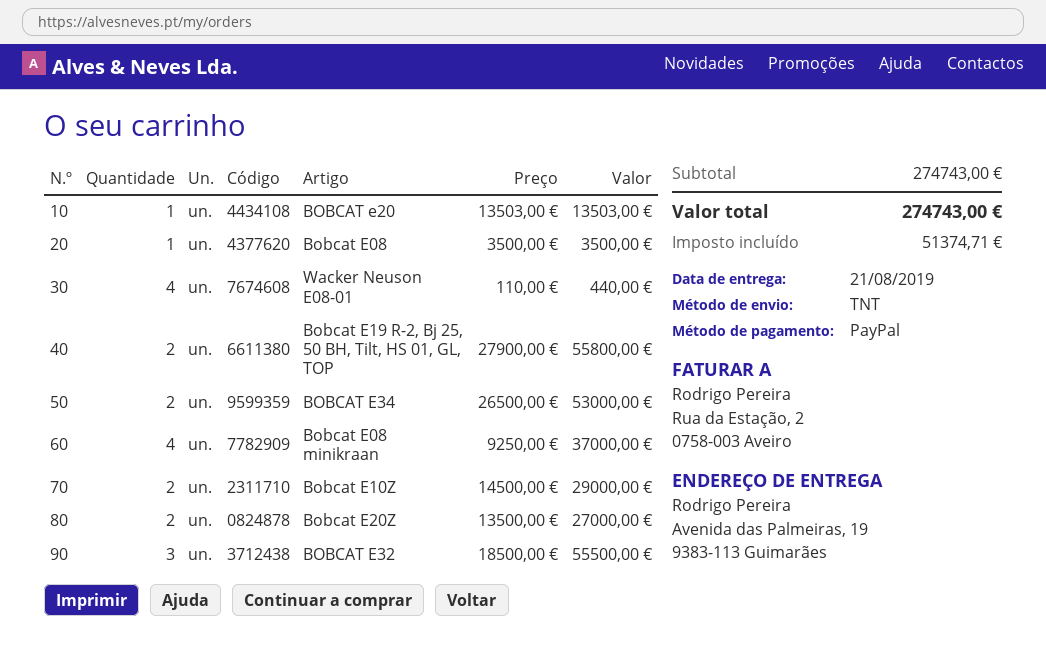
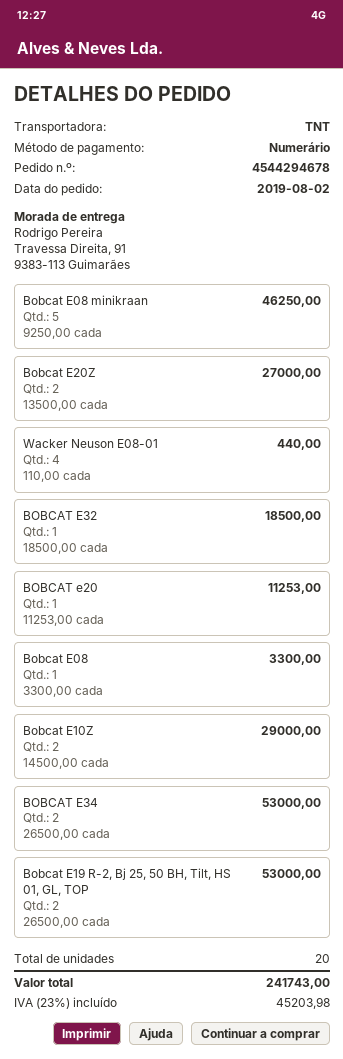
payment method: PayPal -> cash
ship to: Avenida das Palmeiras, 19, 9383-113 Guimarães -> Travessa Direita, 91, 9383-113 Guimarães
BOBCAT e20: 1 x 13503.00 = 13503.00 -> 1 x 11253.00 = 11253.00
Bobcat E08: 1 x 3500.00 = 3500.00 -> 1 x 3300.00 = 3300.00
Bobcat E19 R-2, Bj 25, 50 BH, Tilt, HS 01, GL, TOP: 2 x 27900.00 = 55800.00 -> 2 x 26500.00 = 53000.00
Bobcat E08 minikraan: 4 x 9250.00 = 37000.00 -> 5 x 9250.00 = 46250.00
BOBCAT E32: 3 x 18500.00 = 55500.00 -> 1 x 18500.00 = 18500.00
tax: 51374.71 -> 45203.98
total: 274743.00 -> 241743.00

